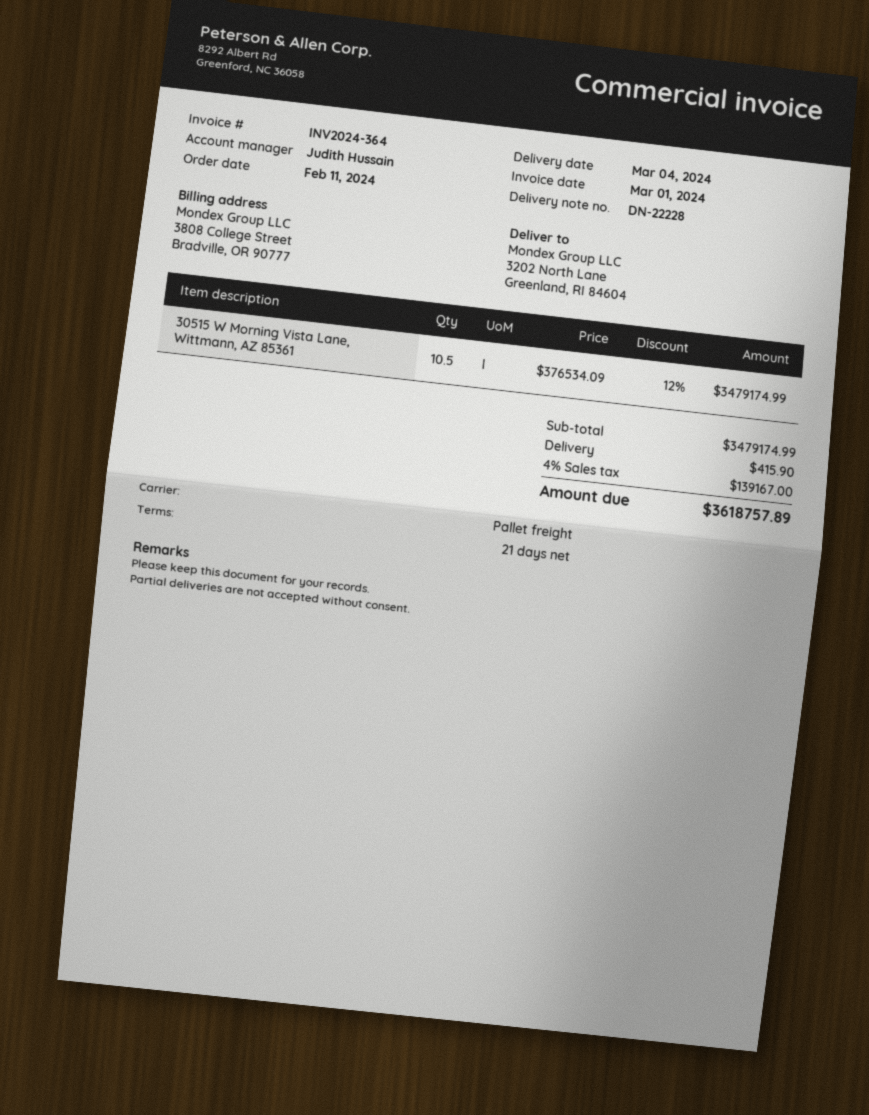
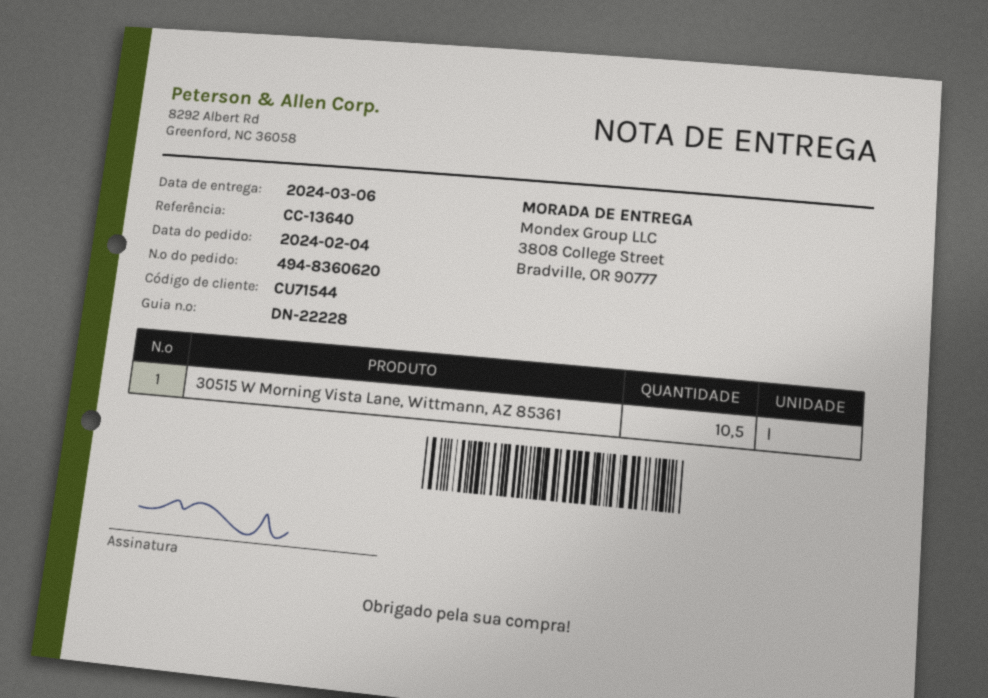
order date: 2024-02-11 -> 2024-02-04
delivery date: 2024-03-04 -> 2024-03-06
ship to: 3202 North Lane, Greenland, RI 84604 -> 3808 College Street, Bradville, OR 90777

